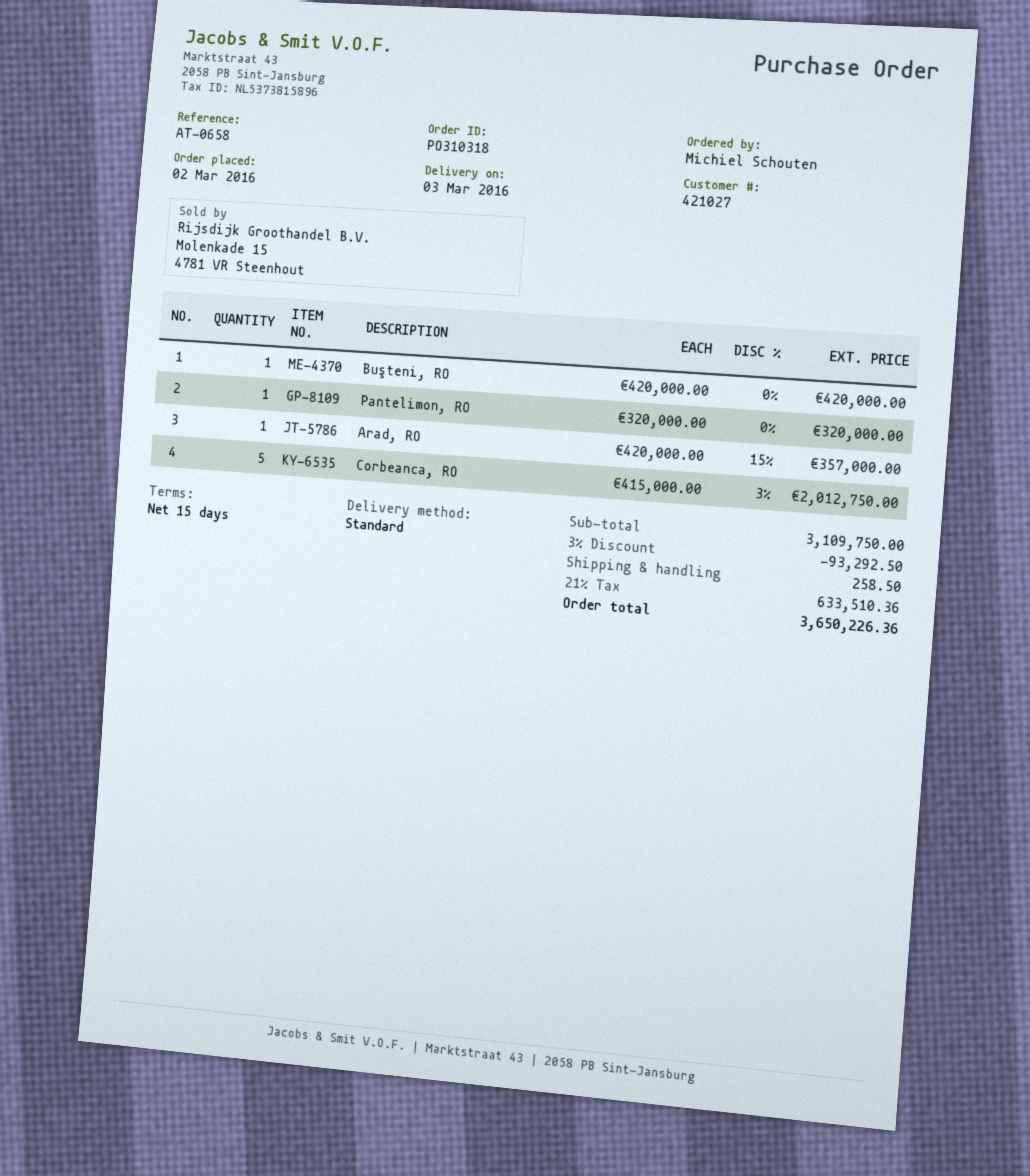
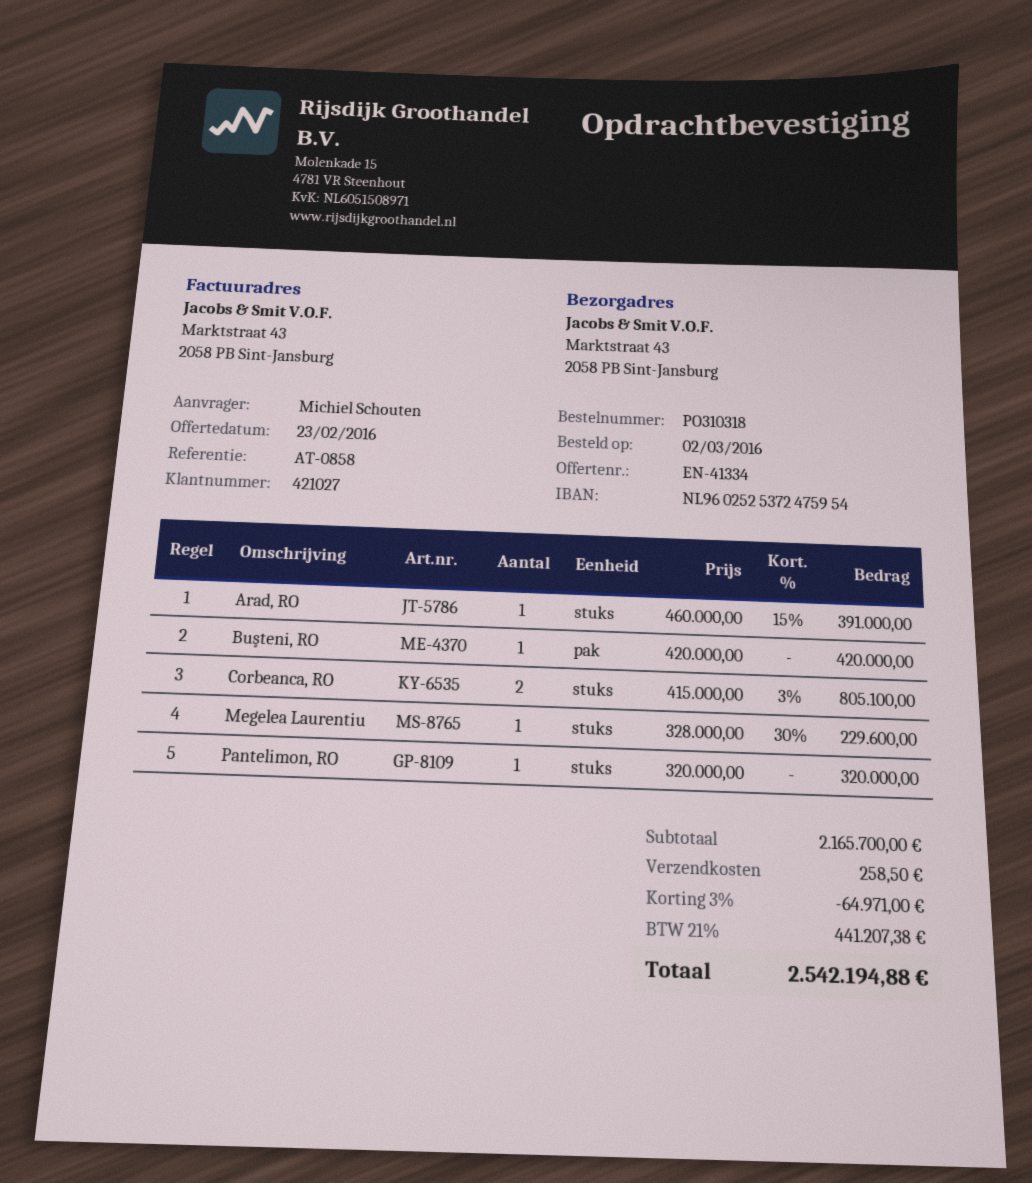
reference: AT-0658 -> AT-0858
Arad, RO: 1 x 420000.00 - 15% = 357000.00 -> 1 x 460000.00 - 15% = 391000.00
Corbeanca, RO: 5 x 415000.00 - 3% = 2012750.00 -> 2 x 415000.00 - 3% = 805100.00
Megelea Laurentiu: none -> 1 x 328000.00 - 30% = 229600.00
subtotal: 3109750.00 -> 2165700.00
discount: 3% = 93292.50 -> 3% = 64971.00
tax: 21% = 633510.36 -> 21% = 441207.38
total: 3650226.36 -> 2542194.88

